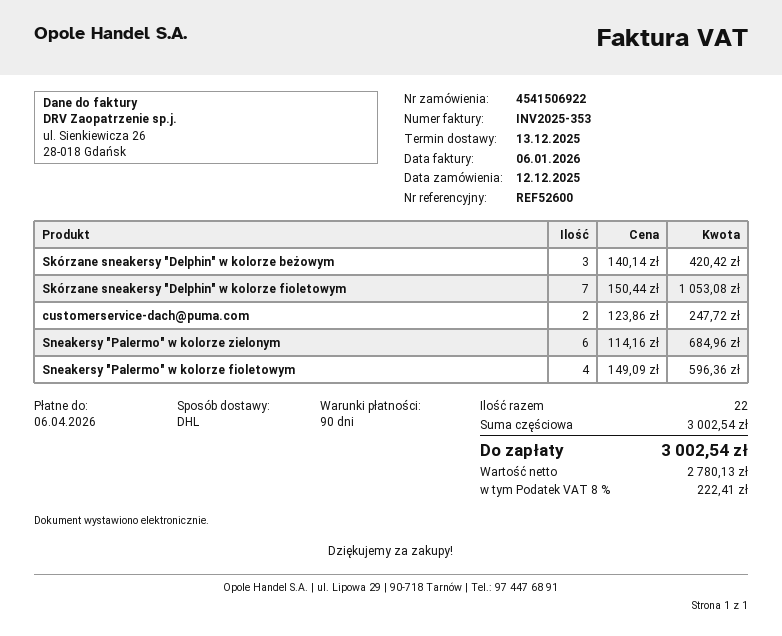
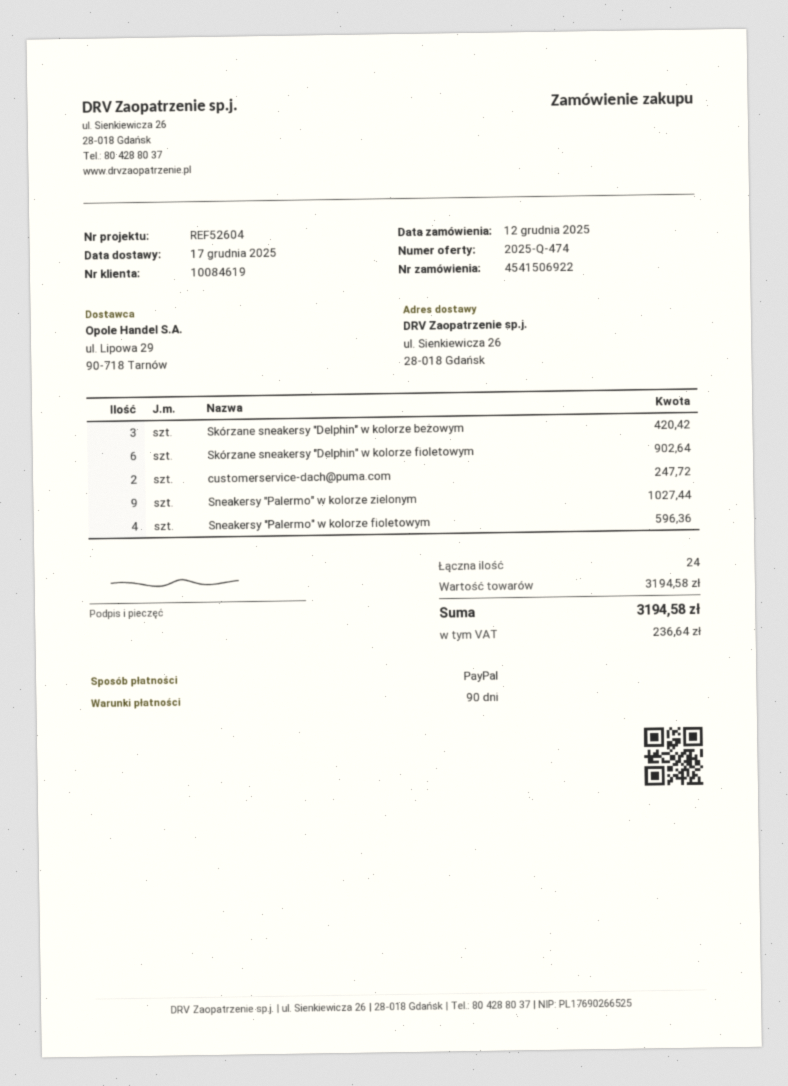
delivery date: 2025-12-13 -> 2025-12-17
reference: REF52600 -> REF52604
Skórzane sneakersy "Delphin" w kolorze fioletowym: 7 for 1053.08 -> 6 for 902.64
Sneakersy "Palermo" w kolorze zielonym: 6 for 684.96 -> 9 for 1027.44
total quantity: 22 -> 24
subtotal: 3002.54 -> 3194.58
tax: 222.41 -> 236.64
total: 3002.54 -> 3194.58

